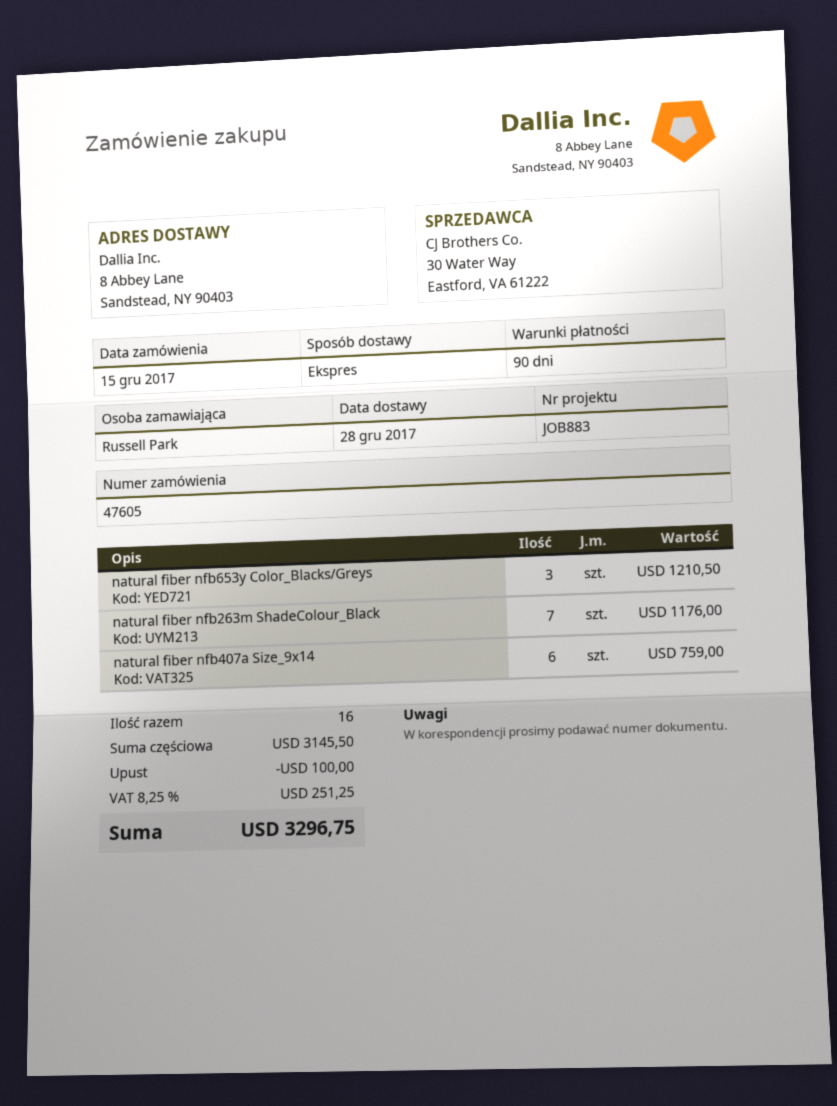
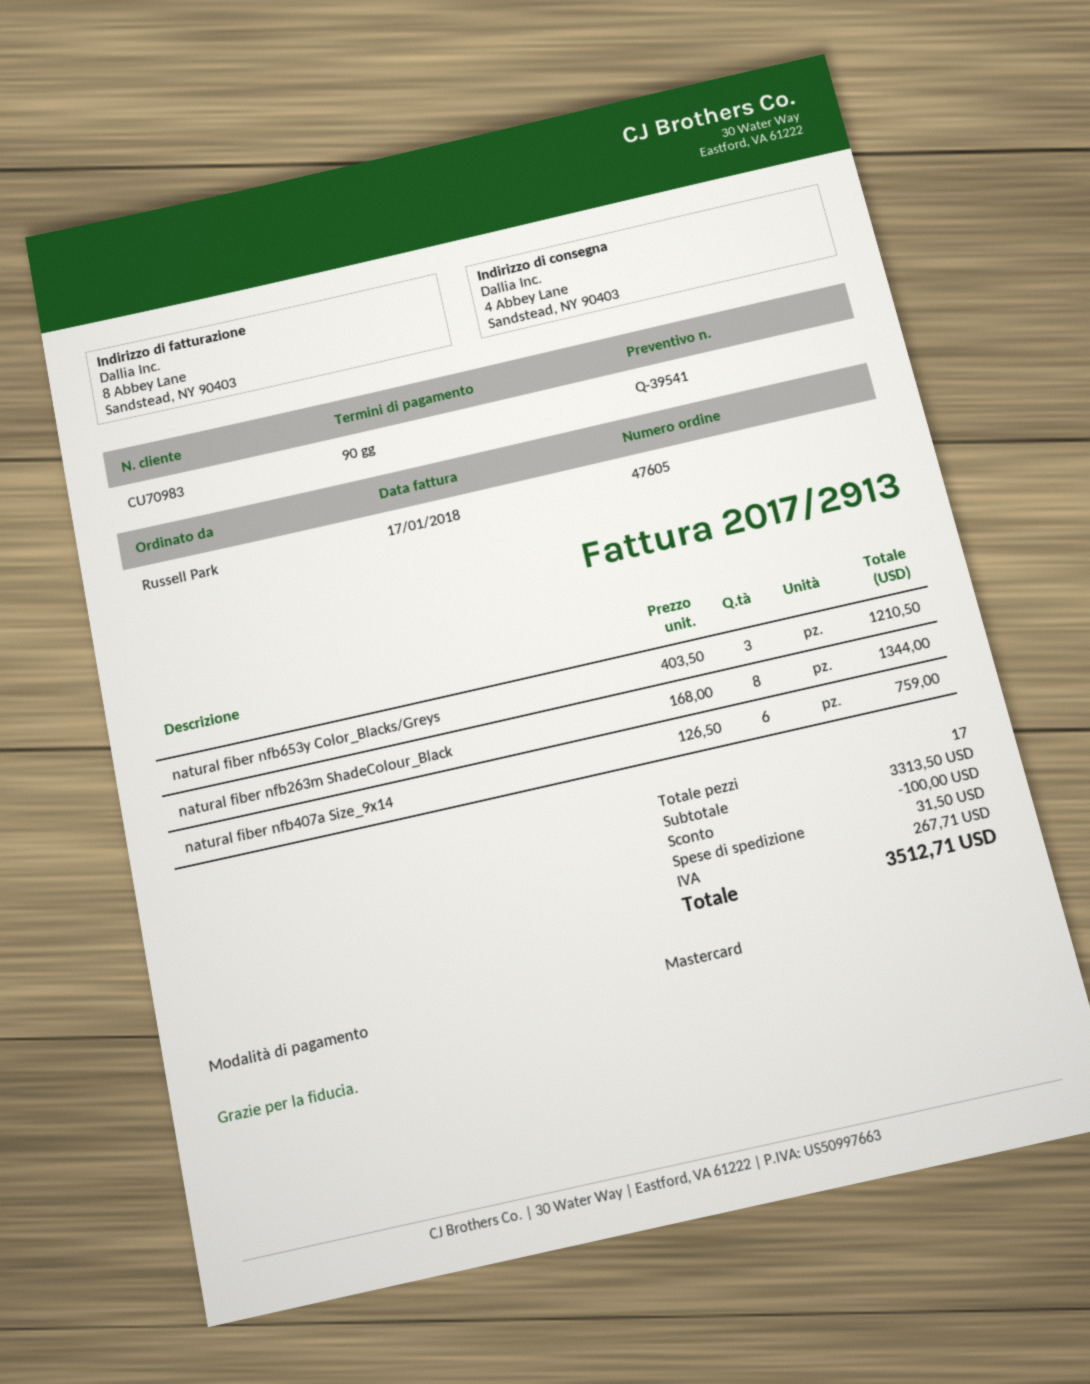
ship to: 8 Abbey Lane, Sandstead, NY 90403 -> 4 Abbey Lane, Sandstead, NY 90403
natural fiber nfb263m ShadeColour_Black: 7 for 1176.00 -> 8 for 1344.00
total quantity: 16 -> 17
subtotal: 3145.50 -> 3313.50
shipping: none -> 31.50
tax: 251.25 -> 267.71
total: 3296.75 -> 3512.71

